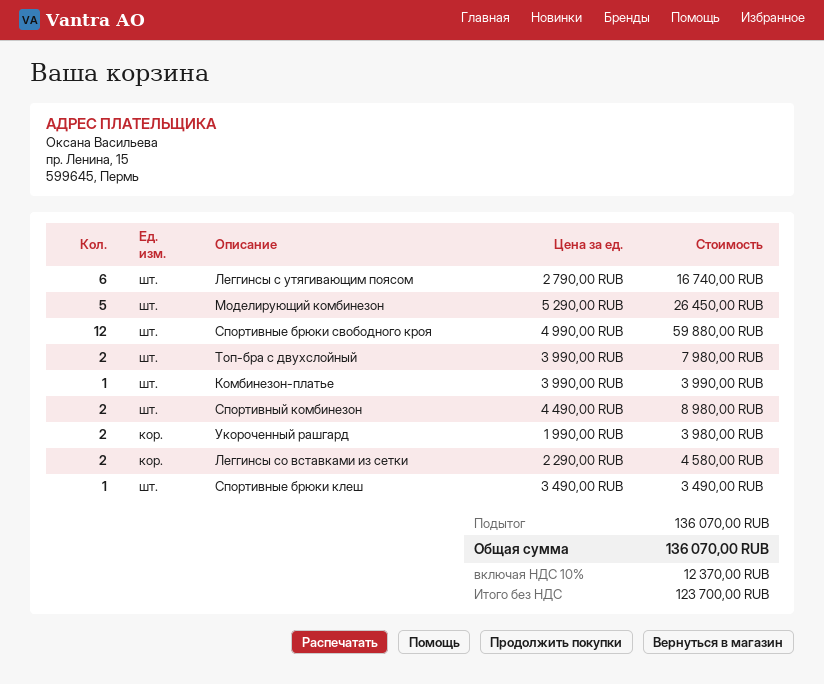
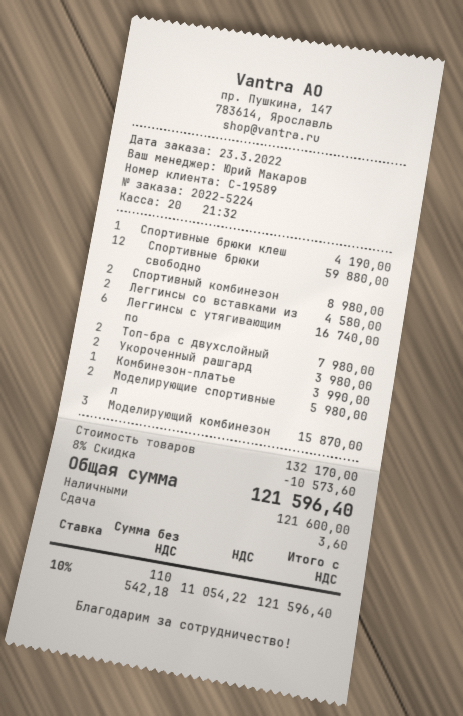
Моделирующий комбинезон: 5 for 26450.00 -> 3 for 15870.00
Спортивные брюки клеш: 1 for 3490.00 -> 1 for 4190.00
Моделирующие спортивные л: none -> 2 for 5980.00
subtotal: 136070.00 -> 132170.00
discount: none -> 8% = 10573.60
net: 123700.00 -> 110542.18
tax: 10% = 12370.00 -> 10% = 11054.22
total: 136070.00 -> 121596.40

